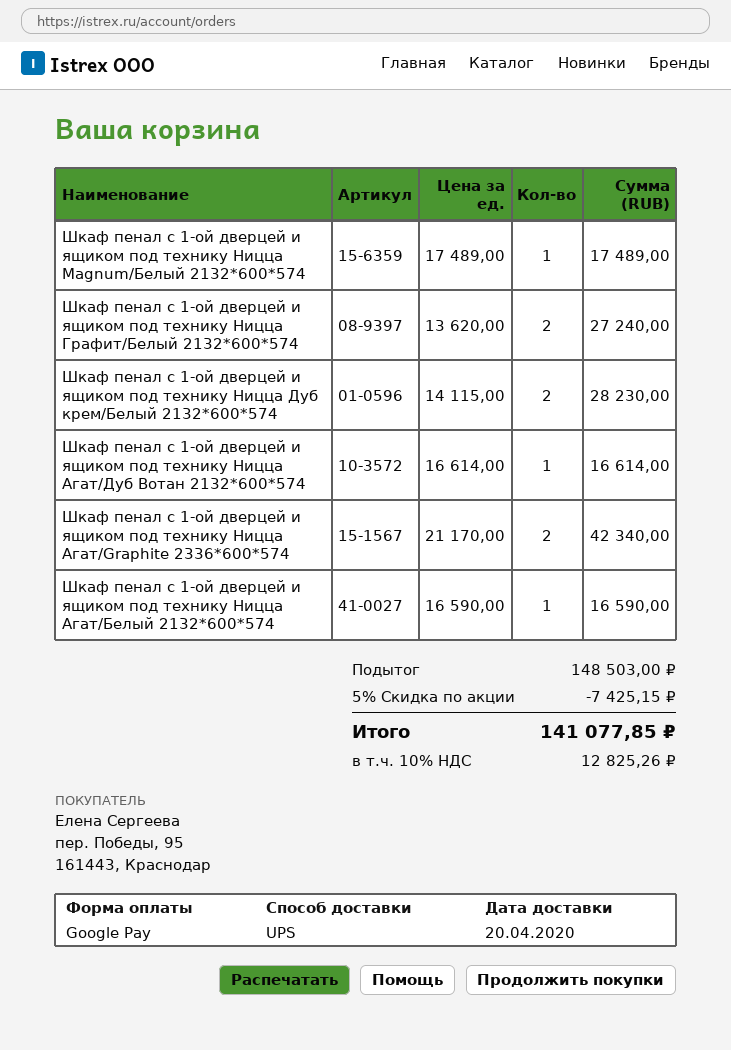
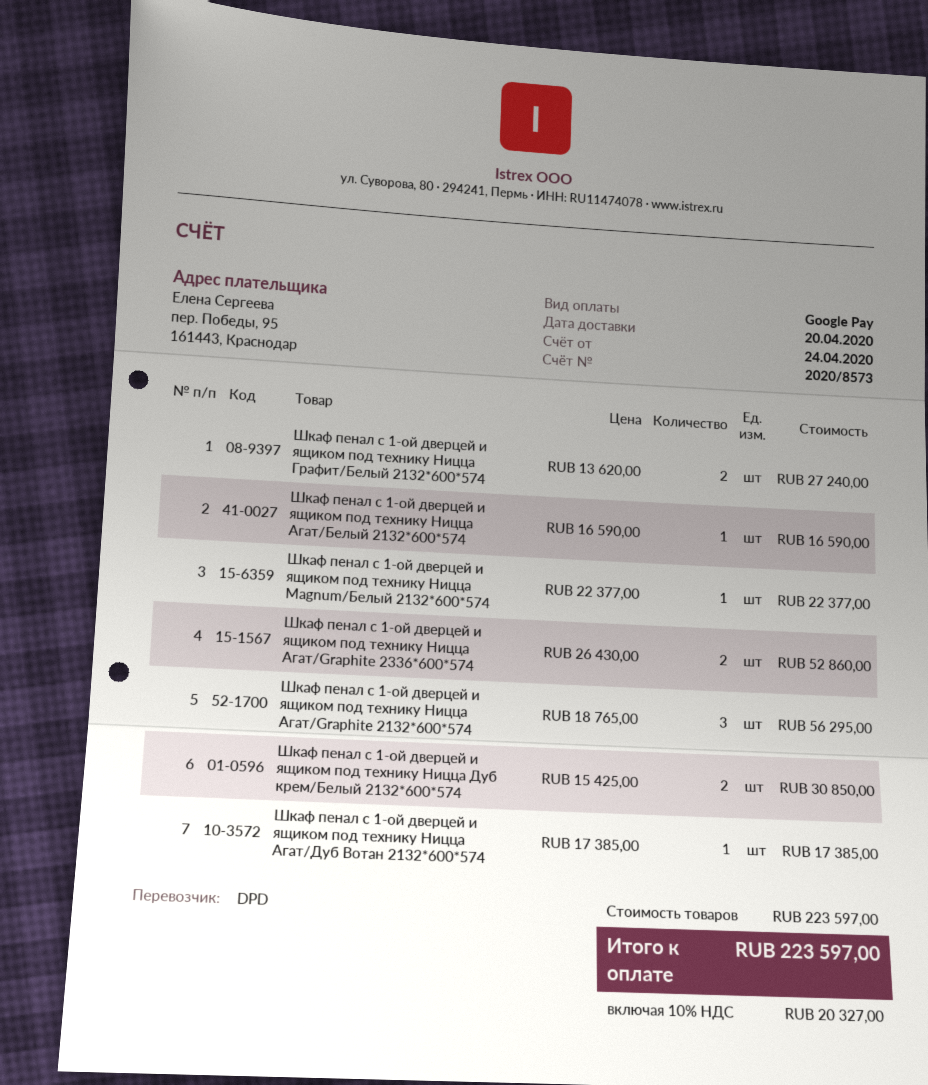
shipping method: UPS -> DPD
Шкаф пенал с 1-ой дверцей и ящиком под технику Ницца Magnum/Белый 2132*600*574: 1 x 17489.00 = 17489.00 -> 1 x 22377.00 = 22377.00
Шкаф пенал с 1-ой дверцей и ящиком под технику Ницца Дуб крем/Белый 2132*600*574: 2 x 14115.00 = 28230.00 -> 2 x 15425.00 = 30850.00
Шкаф пенал с 1-ой дверцей и ящиком под технику Ницца Агат/Дуб Вотан 2132*600*574: 1 x 16614.00 = 16614.00 -> 1 x 17385.00 = 17385.00
Шкаф пенал с 1-ой дверцей и ящиком под технику Ницца Агат/Graphite 2336*600*574: 2 x 21170.00 = 42340.00 -> 2 x 26430.00 = 52860.00
Шкаф пенал с 1-ой дверцей и ящиком под технику Ницца Агат/Graphite 2132*600*574: none -> 3 x 18765.00 = 56295.00
subtotal: 148503.00 -> 223597.00
discount: 5% = 7425.15 -> none
tax: 10% = 12825.26 -> 10% = 20327.00
total: 141077.85 -> 223597.00

